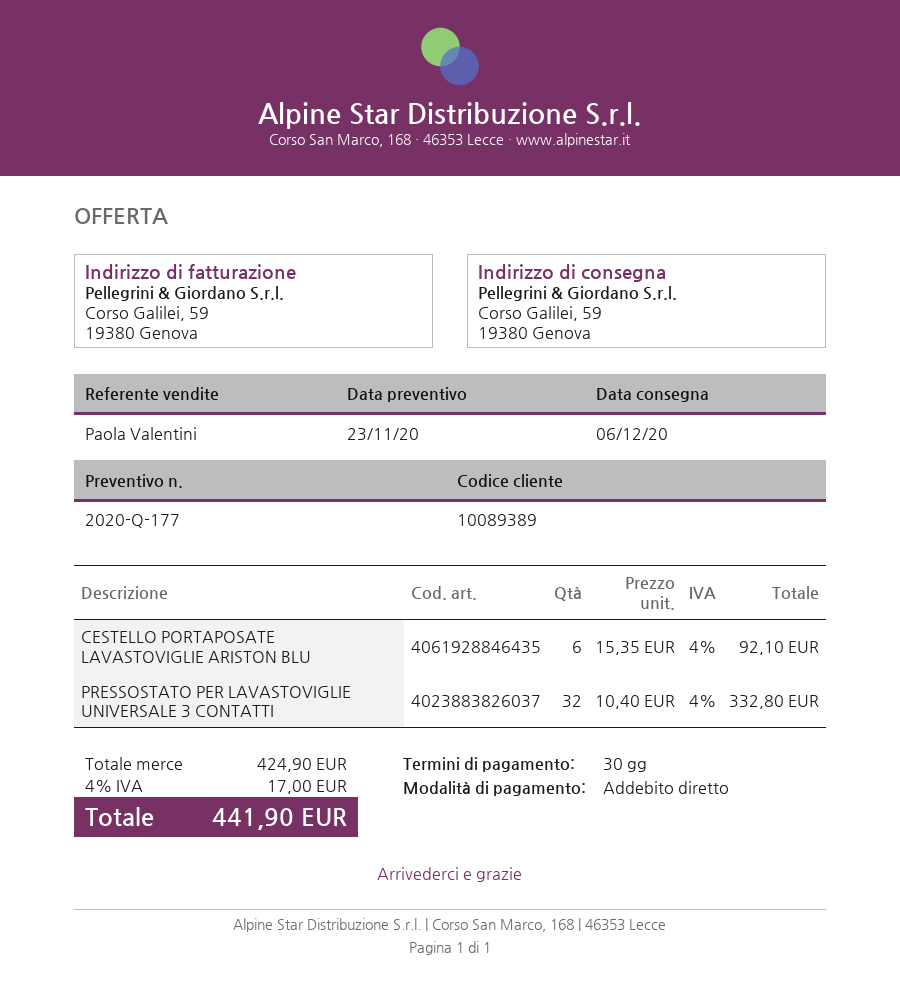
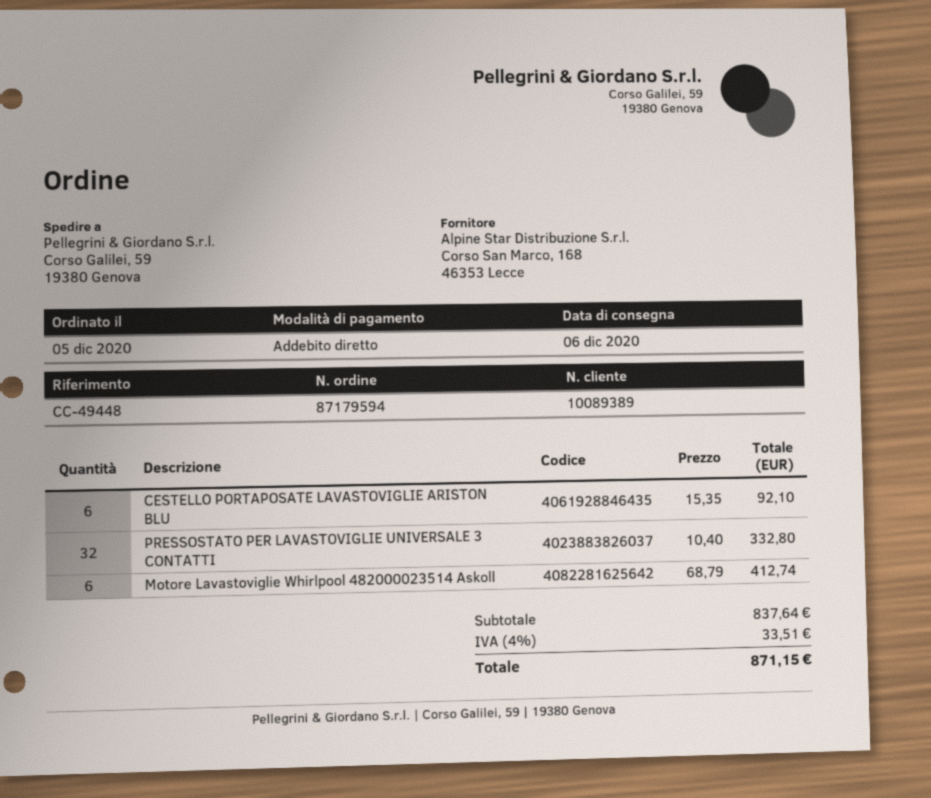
Motore Lavastoviglie Whirlpool 482000023514 Askoll: none -> 6 x 68.79 = 412.74
subtotal: 424.90 -> 837.64
tax: 4% = 17.00 -> 4% = 33.51
total: 441.90 -> 871.15

